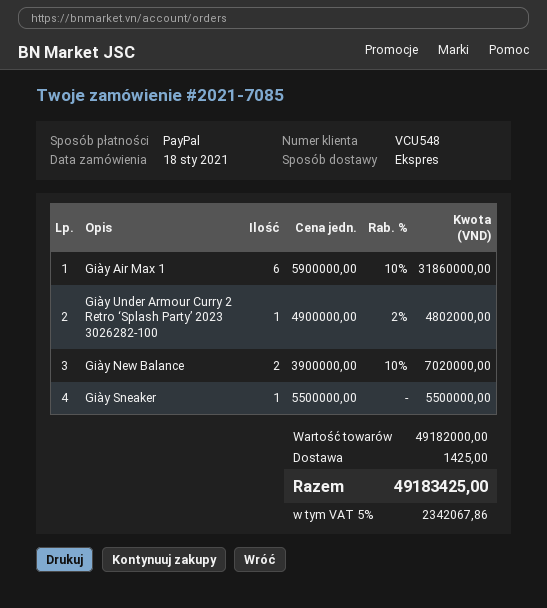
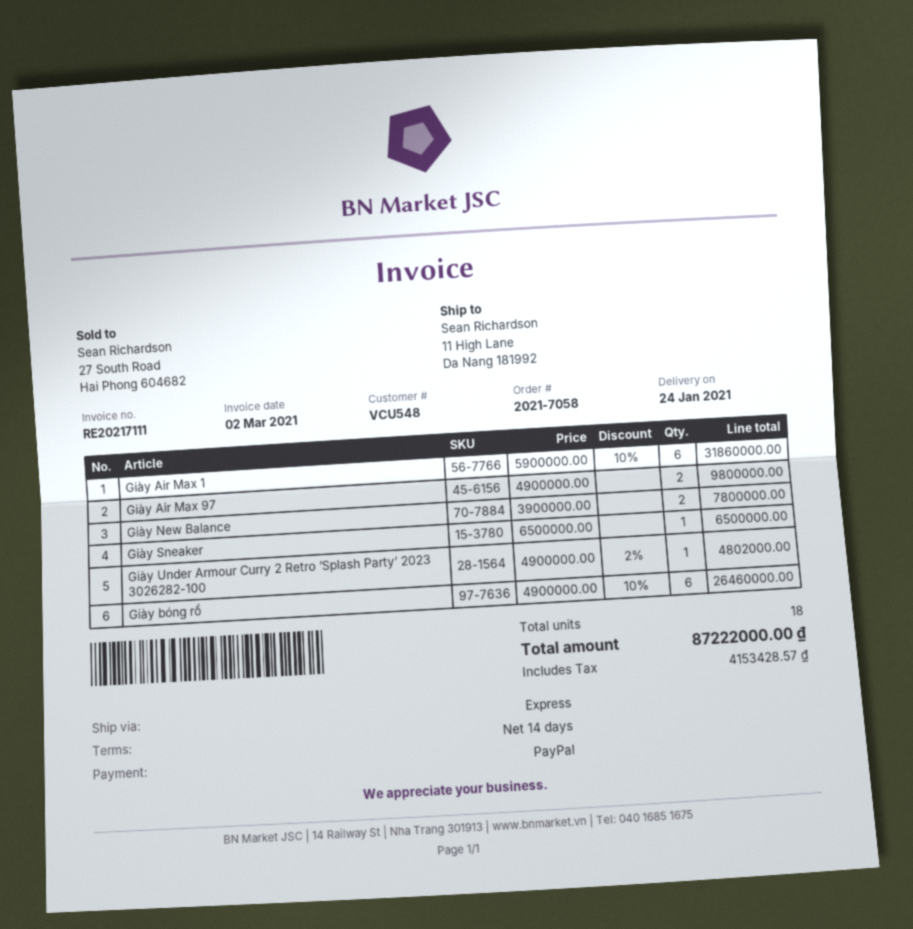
order number: 2021-7085 -> 2021-7058
Giày New Balance: 2 x 3900000.00 - 10% = 7020000.00 -> 2 x 3900000.00 = 7800000.00
Giày Sneaker: 1 x 5500000.00 = 5500000.00 -> 1 x 6500000.00 = 6500000.00
Giày Air Max 97: none -> 2 x 4900000.00 = 9800000.00
Giày bóng rổ: none -> 6 x 4900000.00 - 10% = 26460000.00
shipping: 1425.00 -> none
tax: 2342067.86 -> 4153428.57
total: 49183425.00 -> 87222000.00

